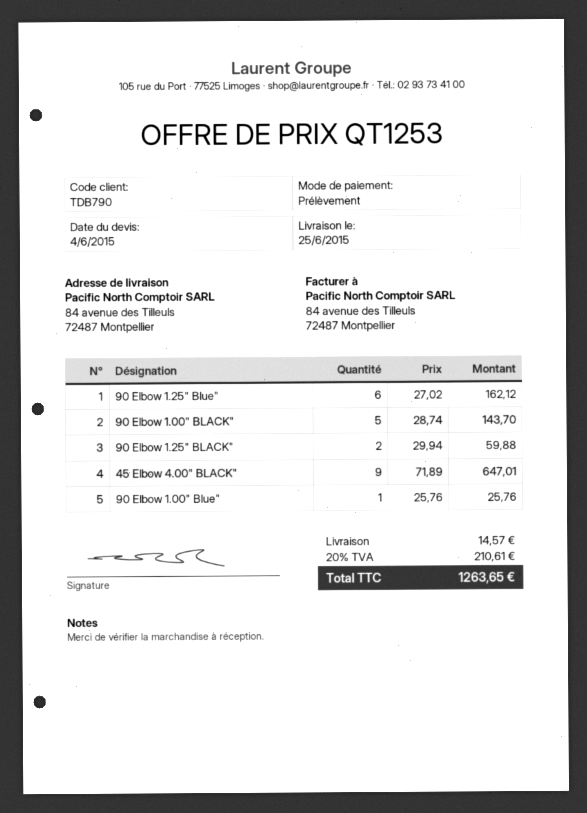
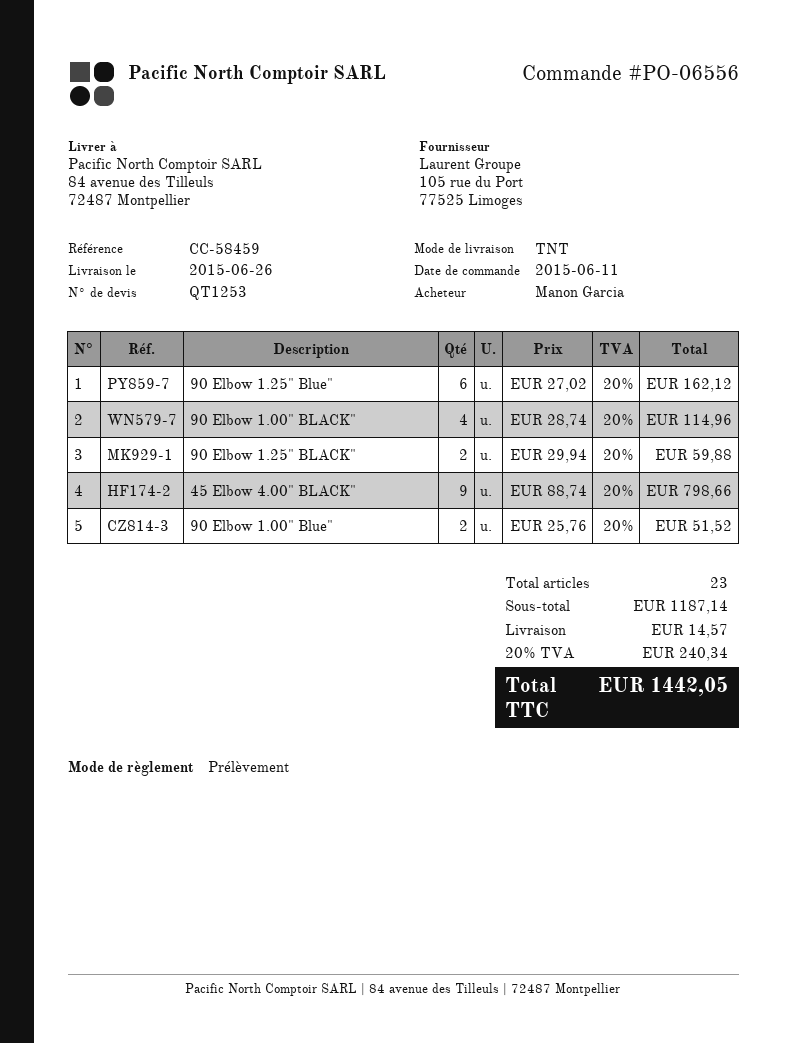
delivery date: 2015-06-25 -> 2015-06-26
90 Elbow 1.00" BLACK": 5 x 28.74 = 143.70 -> 4 x 28.74 = 114.96
45 Elbow 4.00" BLACK": 9 x 71.89 = 647.01 -> 9 x 88.74 = 798.66
90 Elbow 1.00" Blue": 1 x 25.76 = 25.76 -> 2 x 25.76 = 51.52
tax: 20% = 210.61 -> 20% = 240.34
total: 1263.65 -> 1442.05

